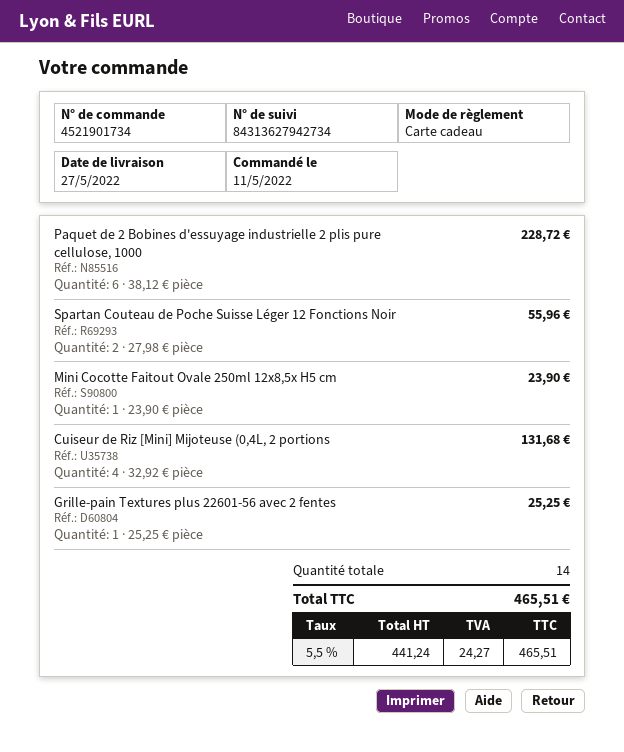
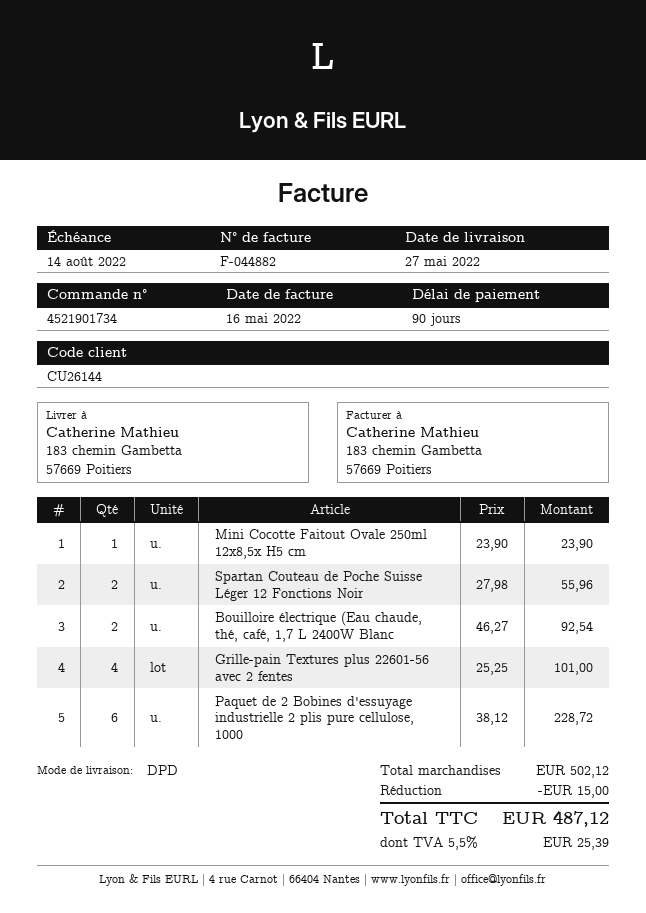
Cuiseur de Riz [Mini] Mijoteuse (0,4L, 2 portions: 4 x 32.92 = 131.68 -> none
Grille-pain Textures plus 22601-56 avec 2 fentes: 1 x 25.25 = 25.25 -> 4 x 25.25 = 101.00
Bouilloire électrique (Eau chaude, thé, café, 1,7 L 2400W Blanc: none -> 2 x 46.27 = 92.54
discount: none -> 15.00
tax: 5.5% = 24.27 -> 5.5% = 25.39
total: 465.51 -> 487.12

